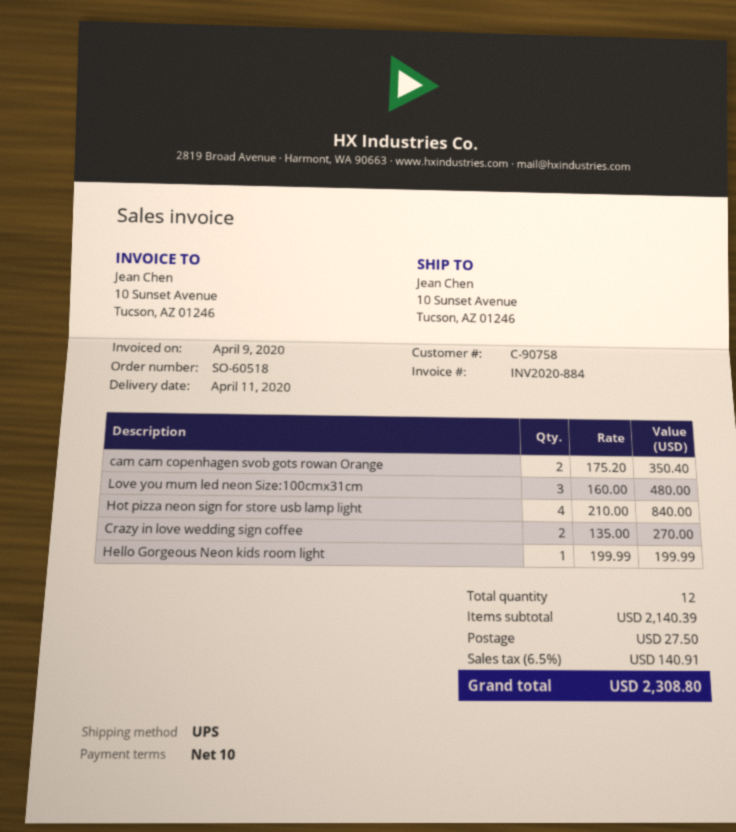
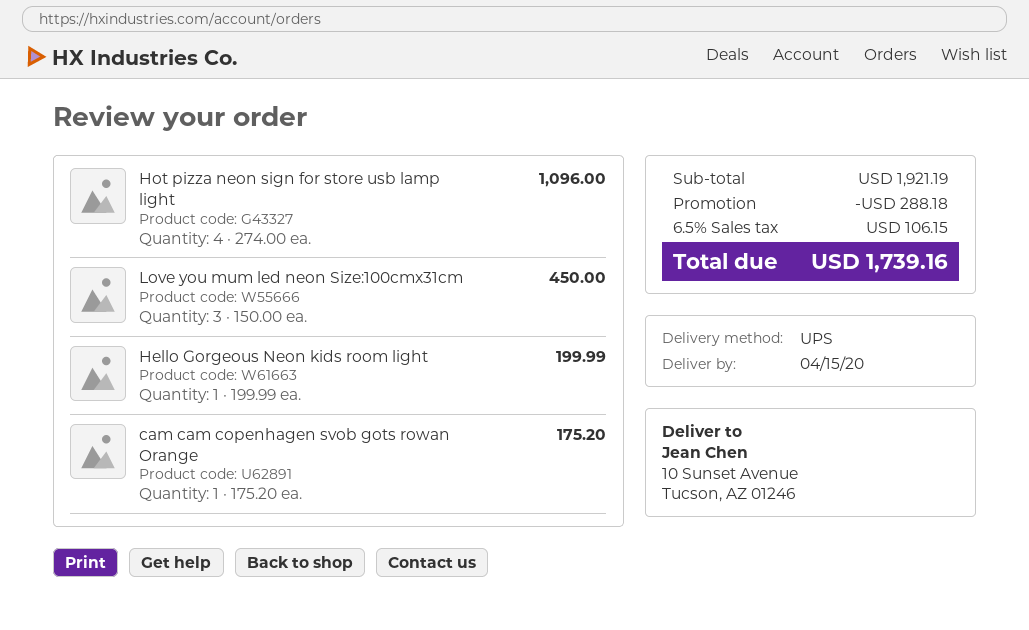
delivery date: 2020-04-11 -> 2020-04-15
cam cam copenhagen svob gots rowan Orange: 2 x 175.20 = 350.40 -> 1 x 175.20 = 175.20
Love you mum led neon Size:100cmx31cm: 3 x 160.00 = 480.00 -> 3 x 150.00 = 450.00
Hot pizza neon sign for store usb lamp light: 4 x 210.00 = 840.00 -> 4 x 274.00 = 1096.00
Crazy in love wedding sign coffee: 2 x 135.00 = 270.00 -> none
subtotal: 2140.39 -> 1921.19
discount: none -> 288.18
shipping: 27.50 -> none
tax: 6.5% = 140.91 -> 6.5% = 106.15
total: 2308.80 -> 1739.16

